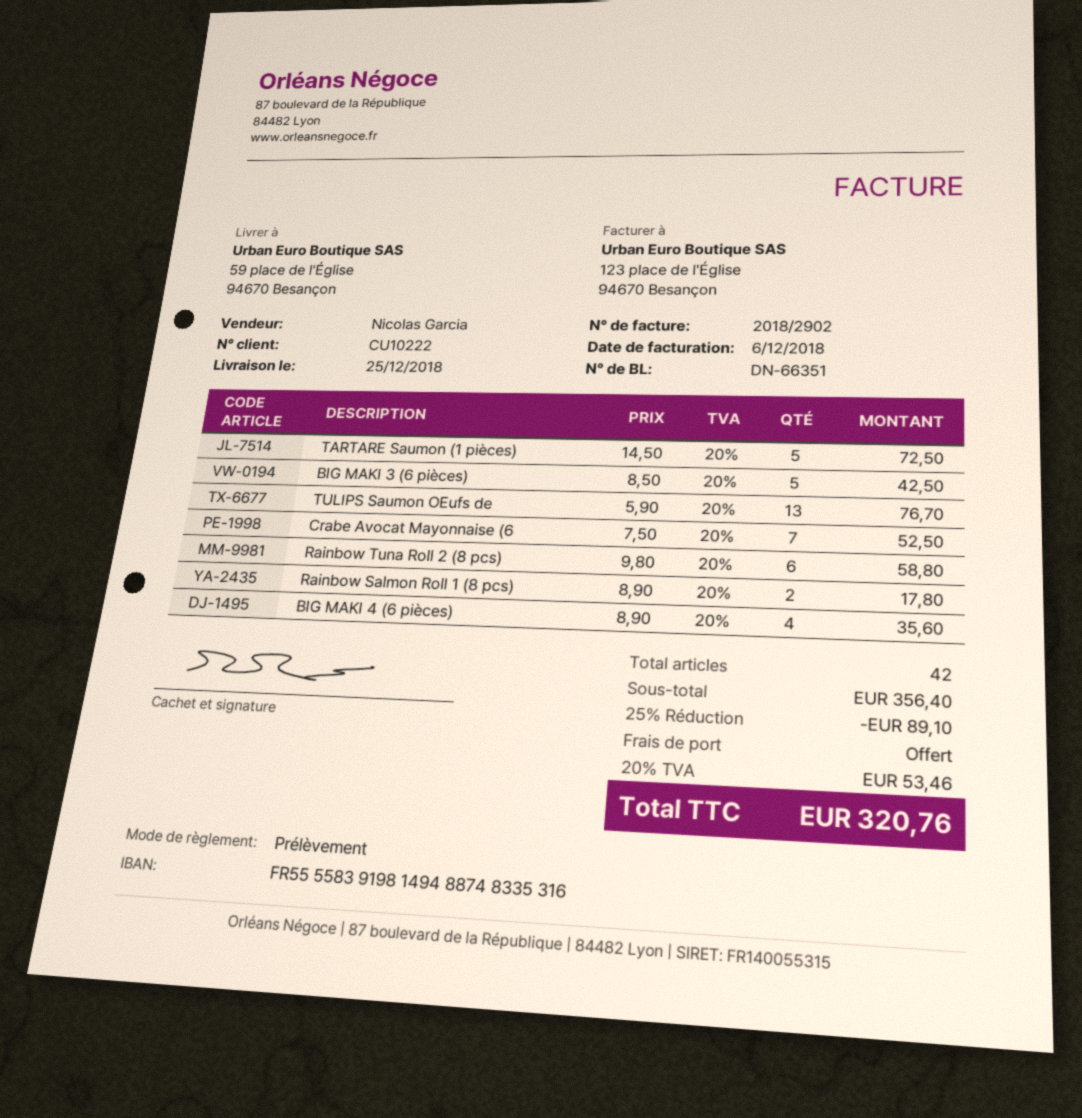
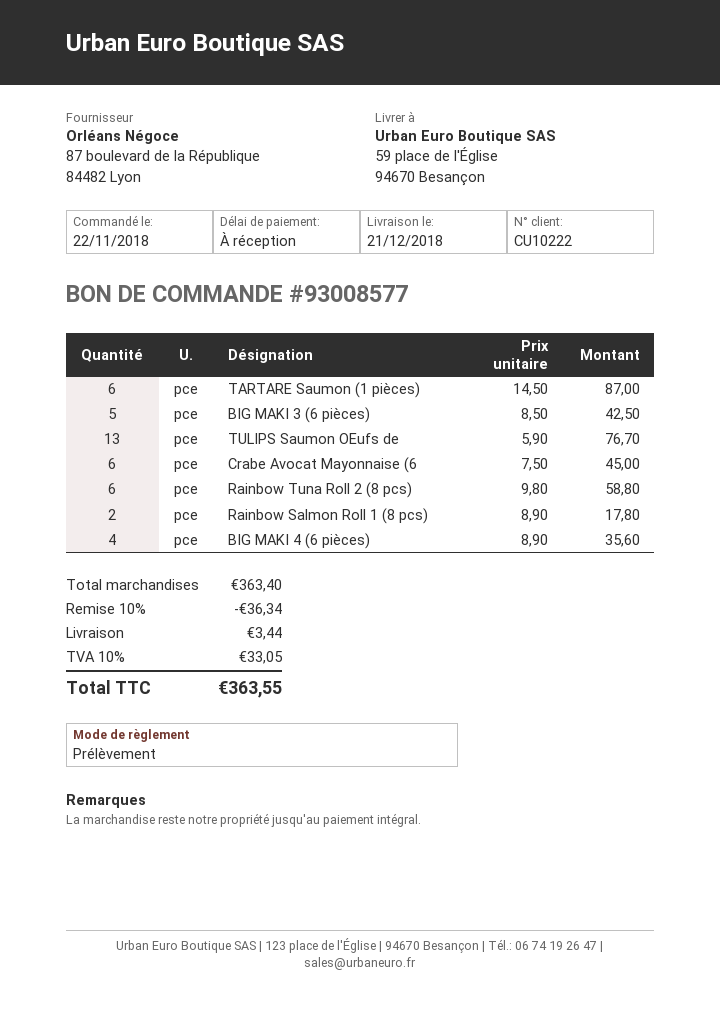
delivery date: 2018-12-25 -> 2018-12-21
TARTARE Saumon (1 pièces): 5 x 14.50 = 72.50 -> 6 x 14.50 = 87.00
Crabe Avocat Mayonnaise (6: 7 x 7.50 = 52.50 -> 6 x 7.50 = 45.00
subtotal: 356.40 -> 363.40
discount: 25% = 89.10 -> 10% = 36.34
shipping: 0.00 -> 3.44
tax: 20% = 53.46 -> 10% = 33.05
total: 320.76 -> 363.55

